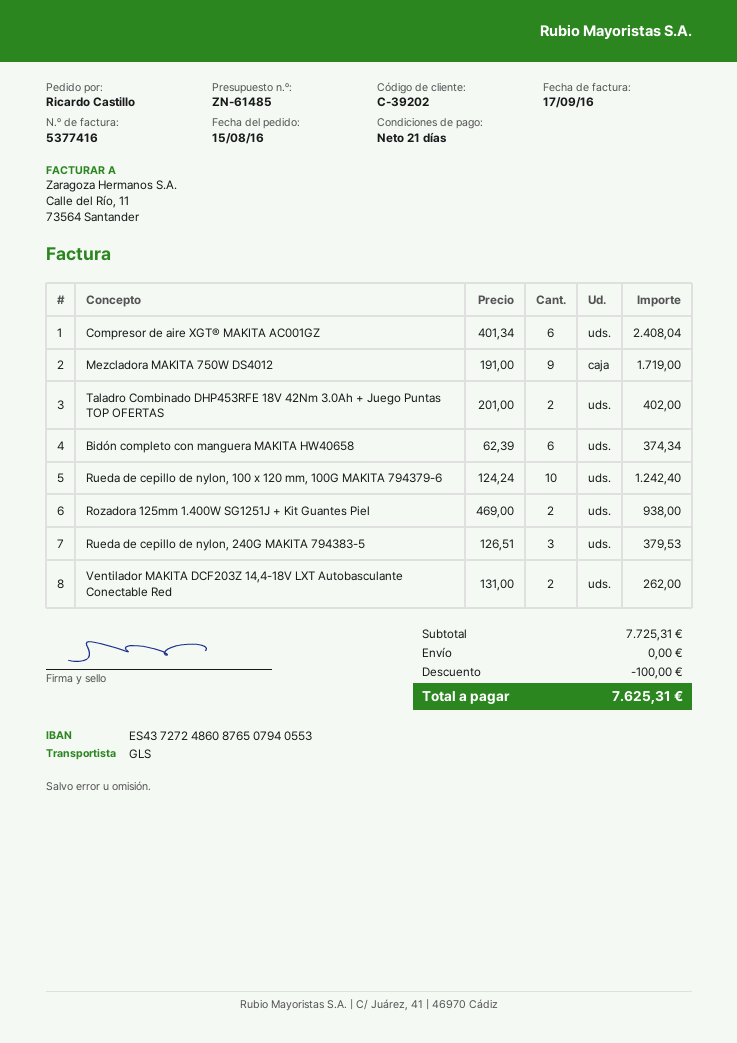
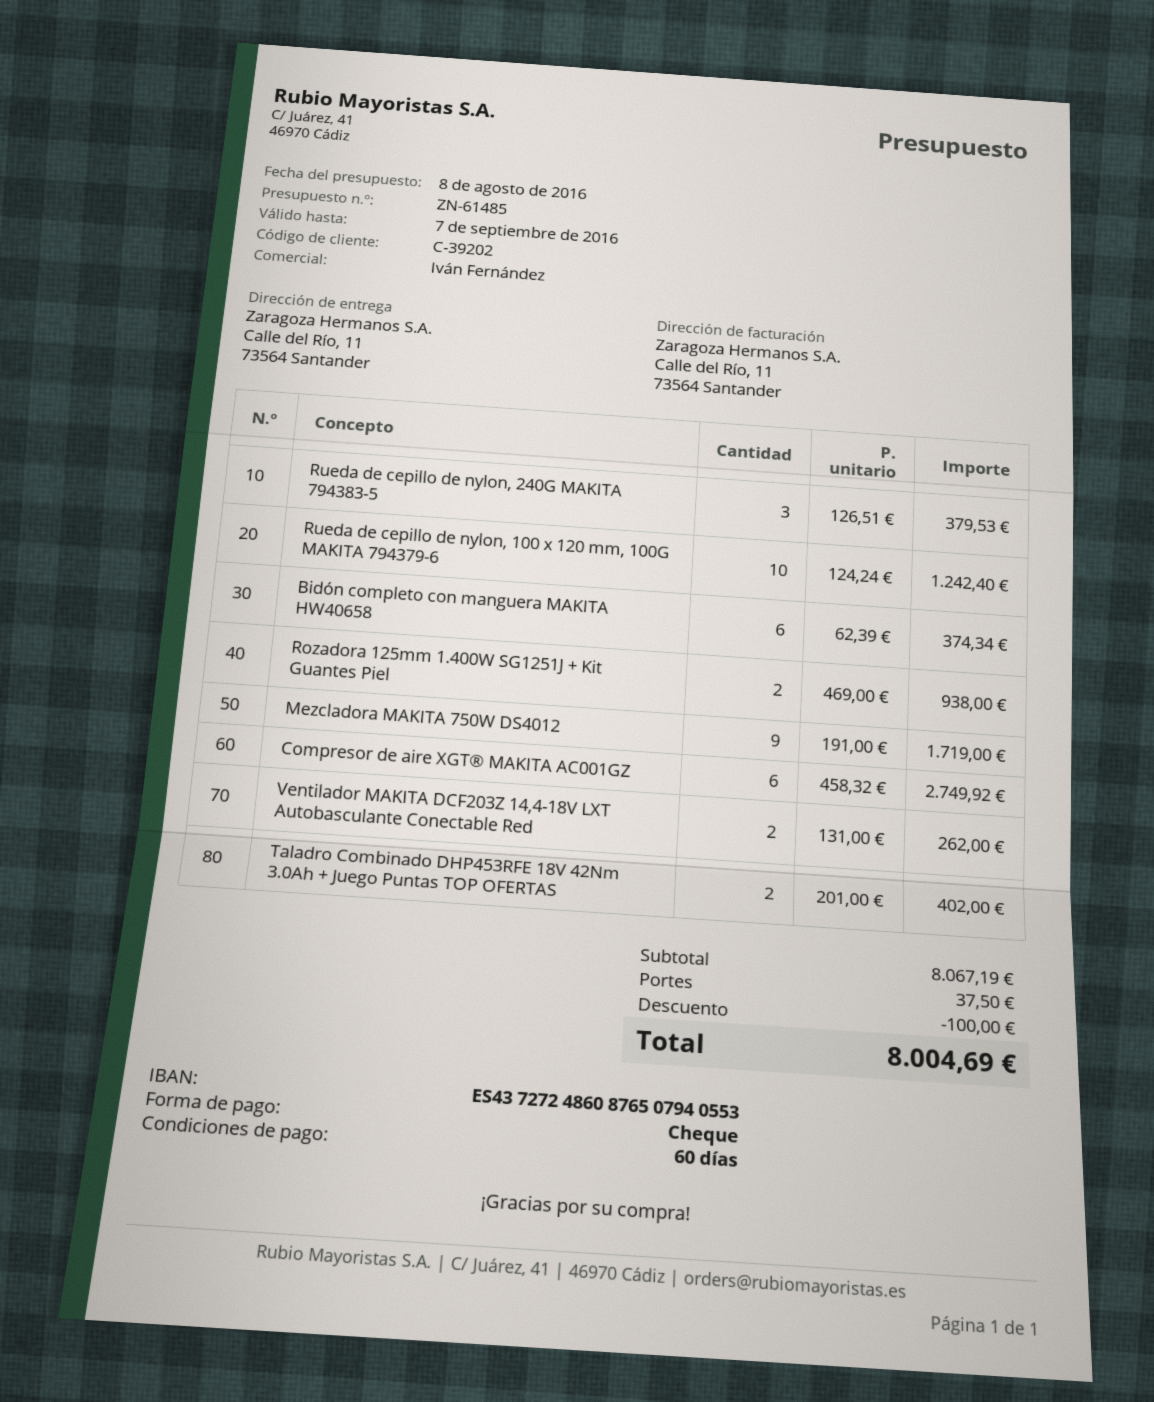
payment terms: 21 days -> 60 days
Compresor de aire XGT® MAKITA AC001GZ: 6 x 401.34 = 2408.04 -> 6 x 458.32 = 2749.92
subtotal: 7725.31 -> 8067.19
shipping: 0.00 -> 37.50
total: 7625.31 -> 8004.69

